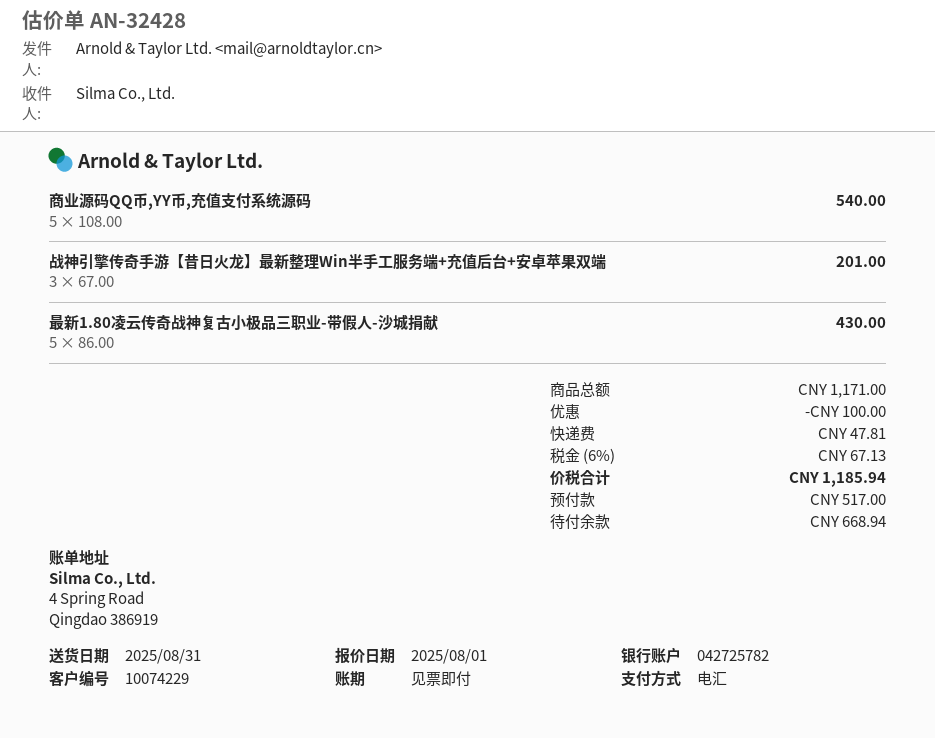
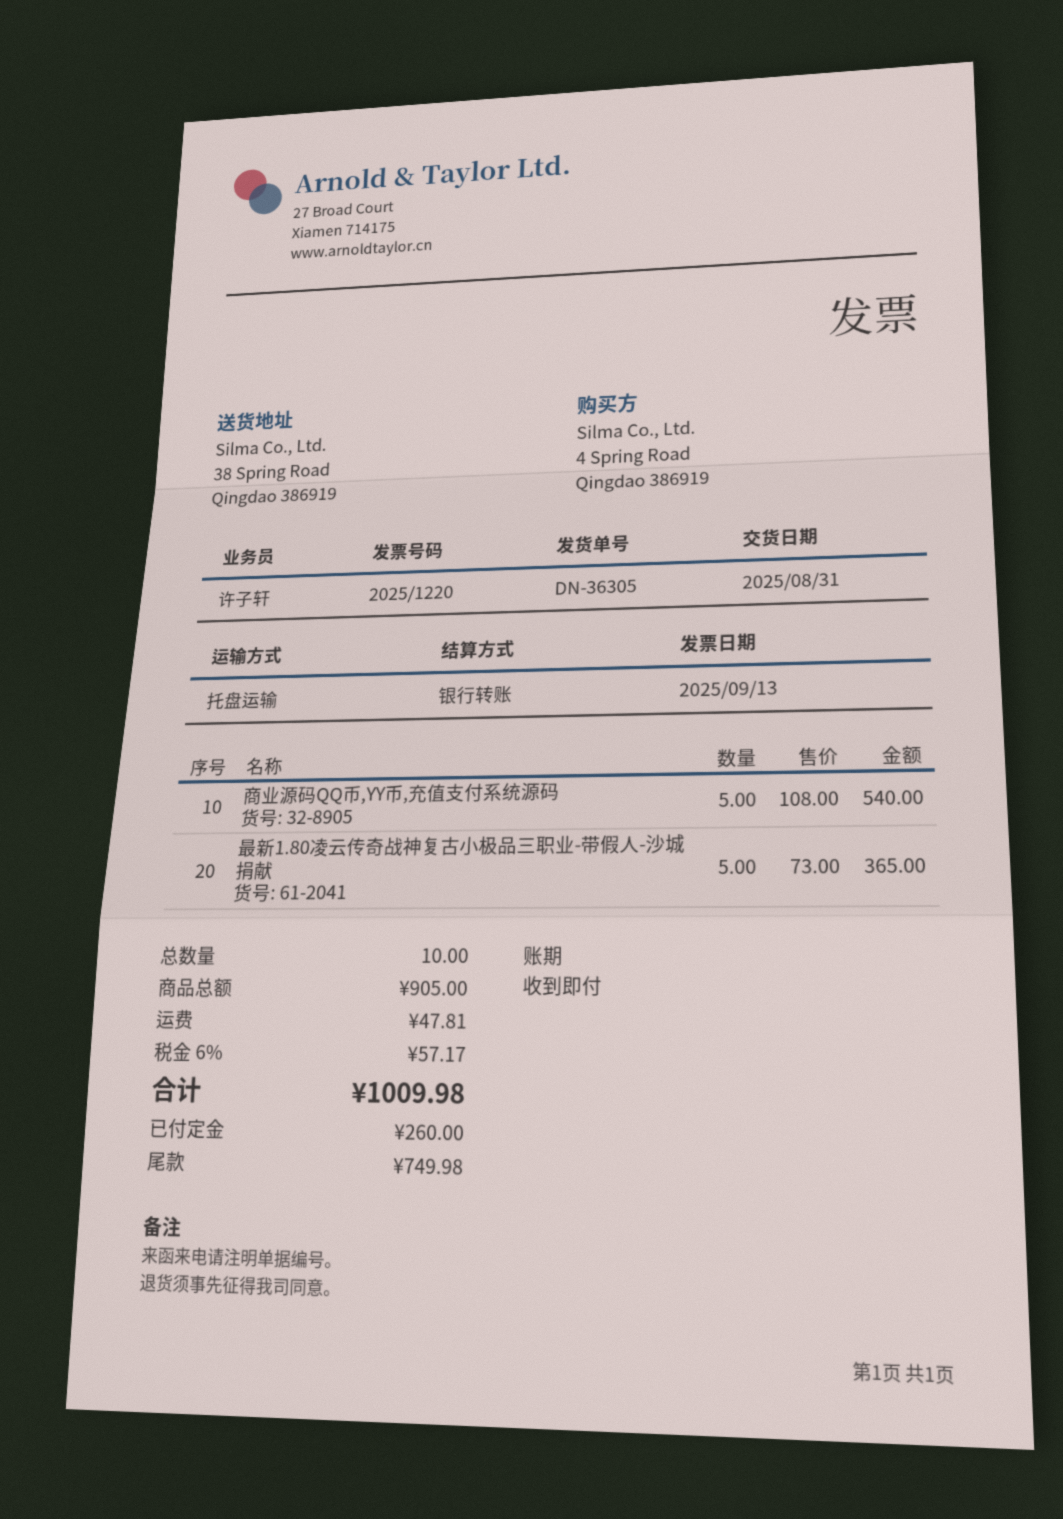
战神引擎传奇手游【昔日火龙】最新整理Win半手工服务端+充值后台+安卓苹果双端: 3 x 67.00 = 201.00 -> none
最新1.80凌云传奇战神复古小极品三职业-带假人-沙城捐献: 5 x 86.00 = 430.00 -> 5 x 73.00 = 365.00
subtotal: 1171.00 -> 905.00
discount: 100.00 -> none
tax: 6% = 67.13 -> 6% = 57.17
total: 1185.94 -> 1009.98
deposit: 517.00 -> 260.00
balance: 668.94 -> 749.98

